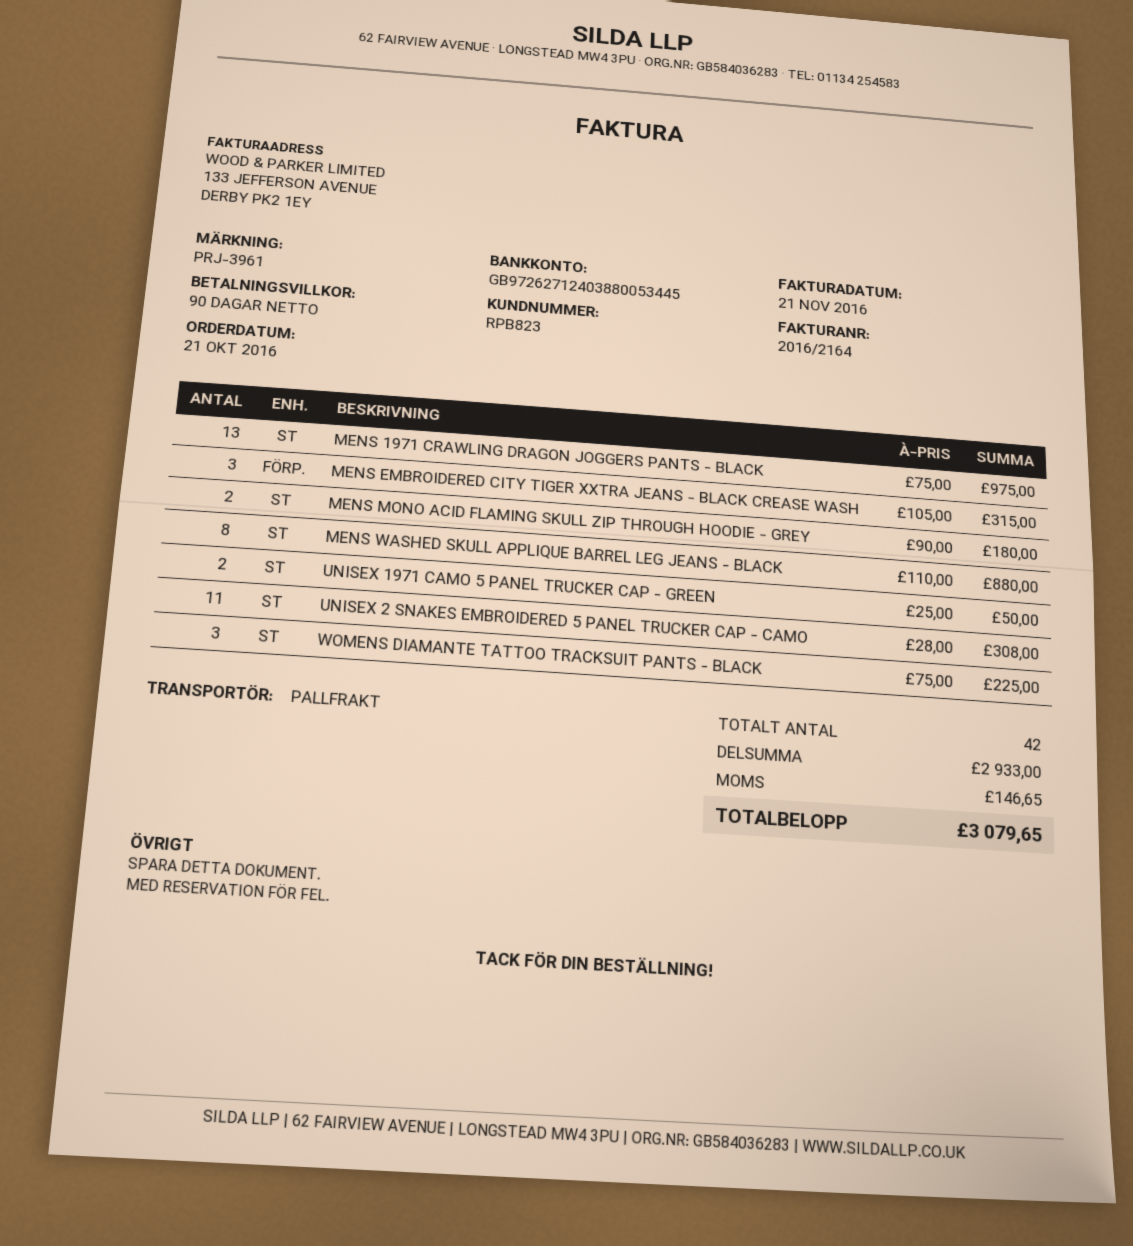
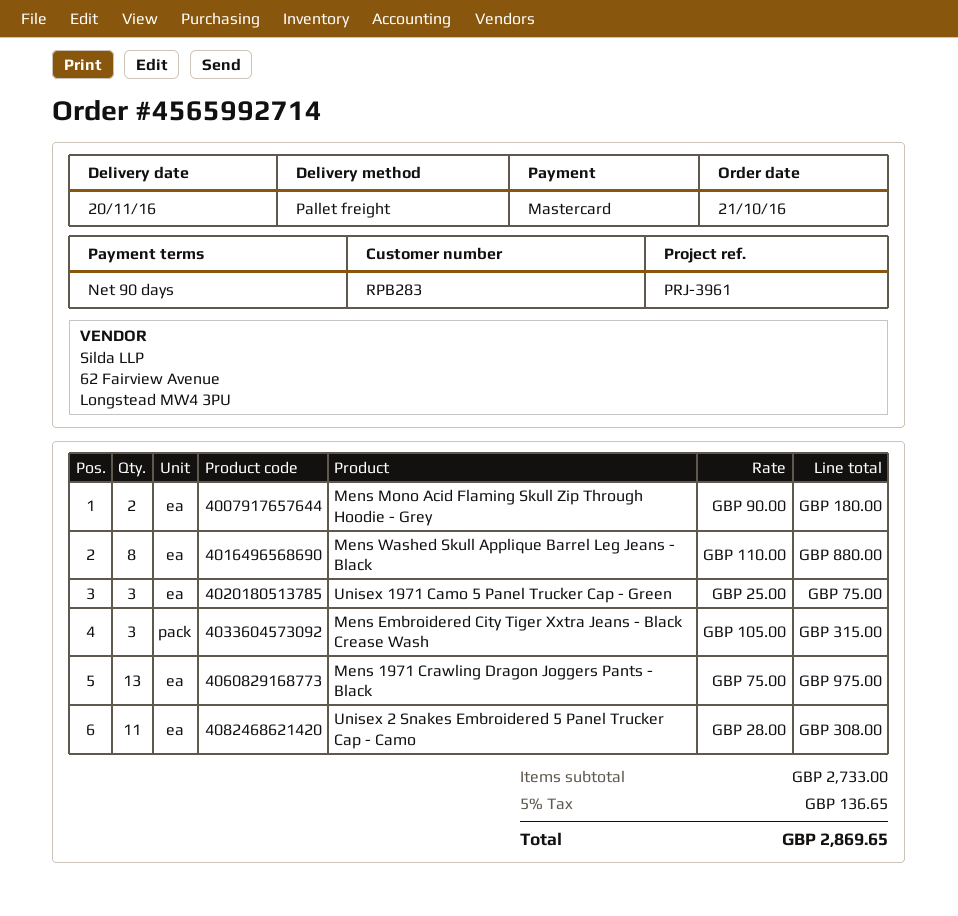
customer number: RPB823 -> RPB283
UNISEX 1971 CAMO 5 PANEL TRUCKER CAP - GREEN: 2 x 25.00 = 50.00 -> 3 x 25.00 = 75.00
WOMENS DIAMANTE TATTOO TRACKSUIT PANTS - BLACK: 3 x 75.00 = 225.00 -> none
subtotal: 2933.00 -> 2733.00
tax: 146.65 -> 136.65
total: 3079.65 -> 2869.65

